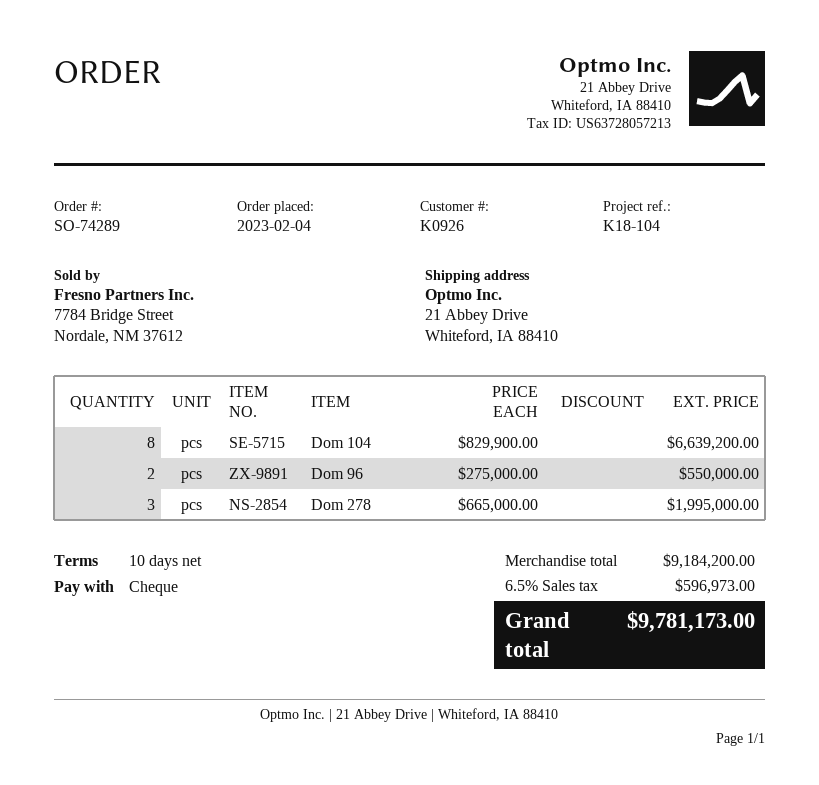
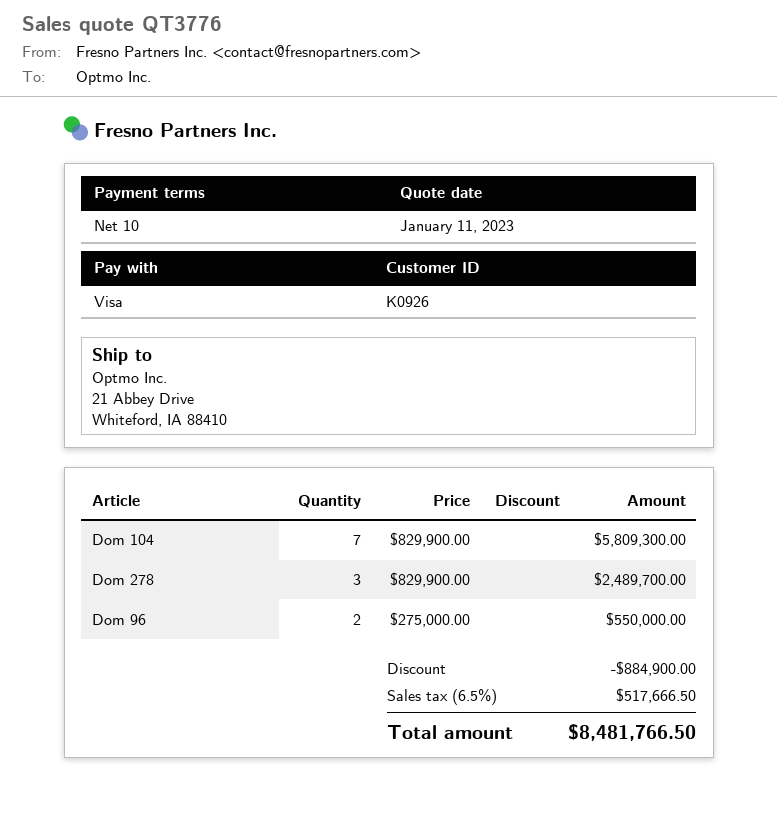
payment method: cheque -> Visa
Dom 104: 8 x 829900.00 = 6639200.00 -> 7 x 829900.00 = 5809300.00
Dom 278: 3 x 665000.00 = 1995000.00 -> 3 x 829900.00 = 2489700.00
discount: none -> 884900.00
tax: 6.5% = 596973.00 -> 6.5% = 517666.50
total: 9781173.00 -> 8481766.50

